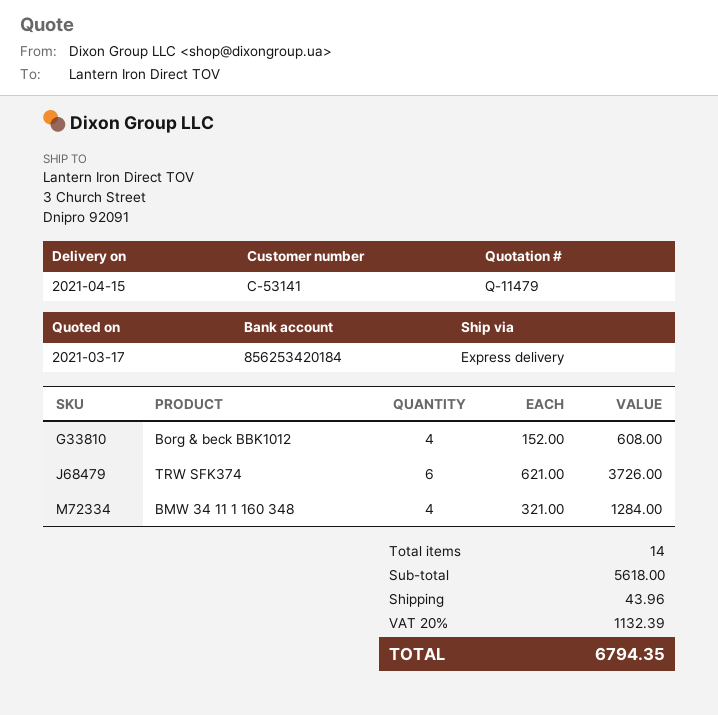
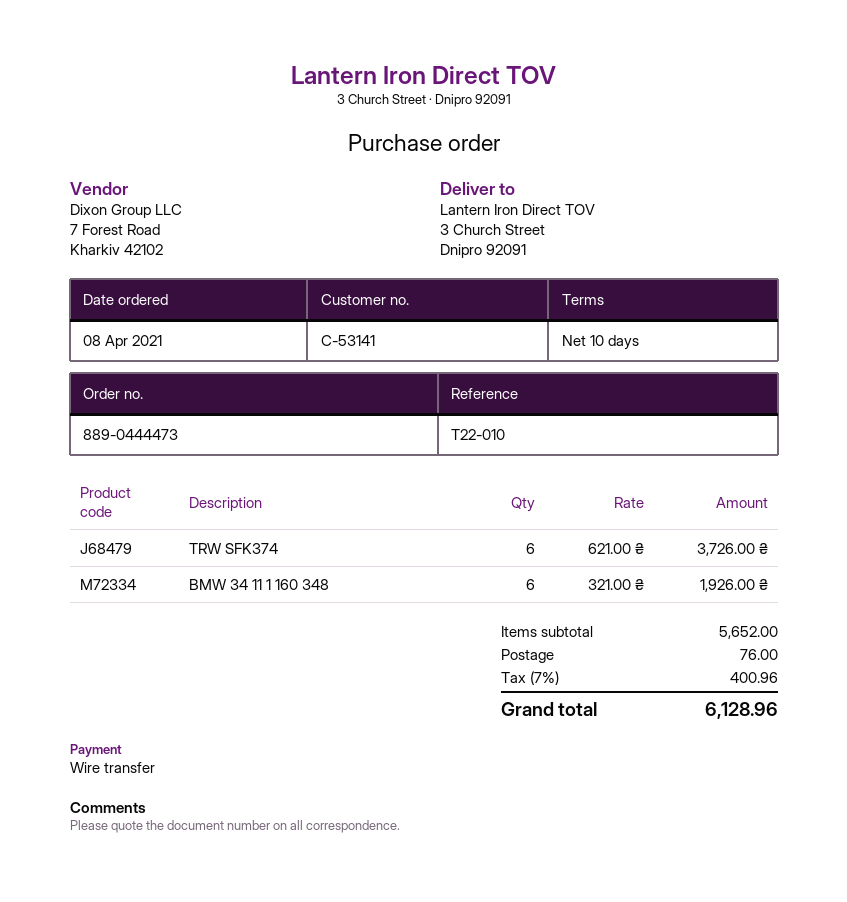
Borg & beck BBK1012: 4 x 152.00 = 608.00 -> none
BMW 34 11 1 160 348: 4 x 321.00 = 1284.00 -> 6 x 321.00 = 1926.00
subtotal: 5618.00 -> 5652.00
shipping: 43.96 -> 76.00
tax: 20% = 1132.39 -> 7% = 400.96
total: 6794.35 -> 6128.96

